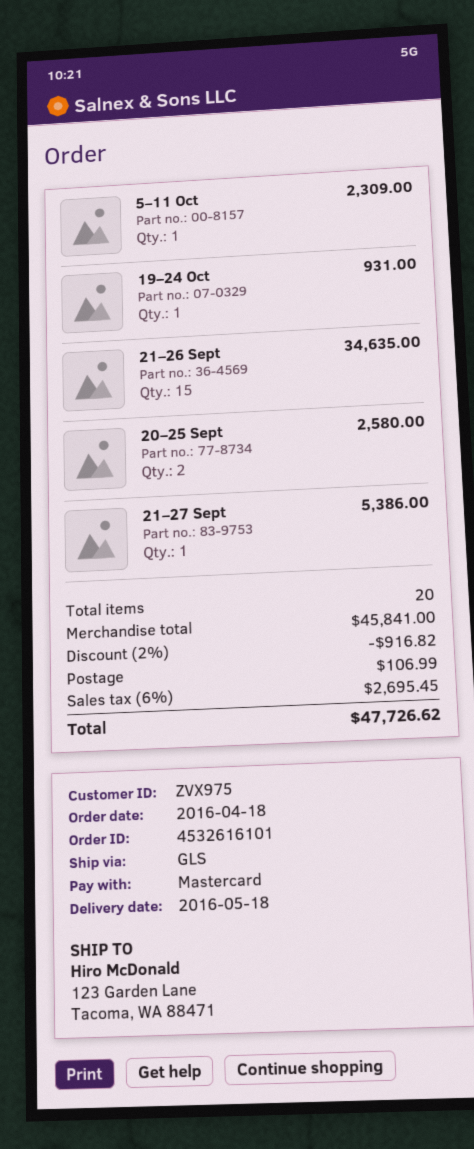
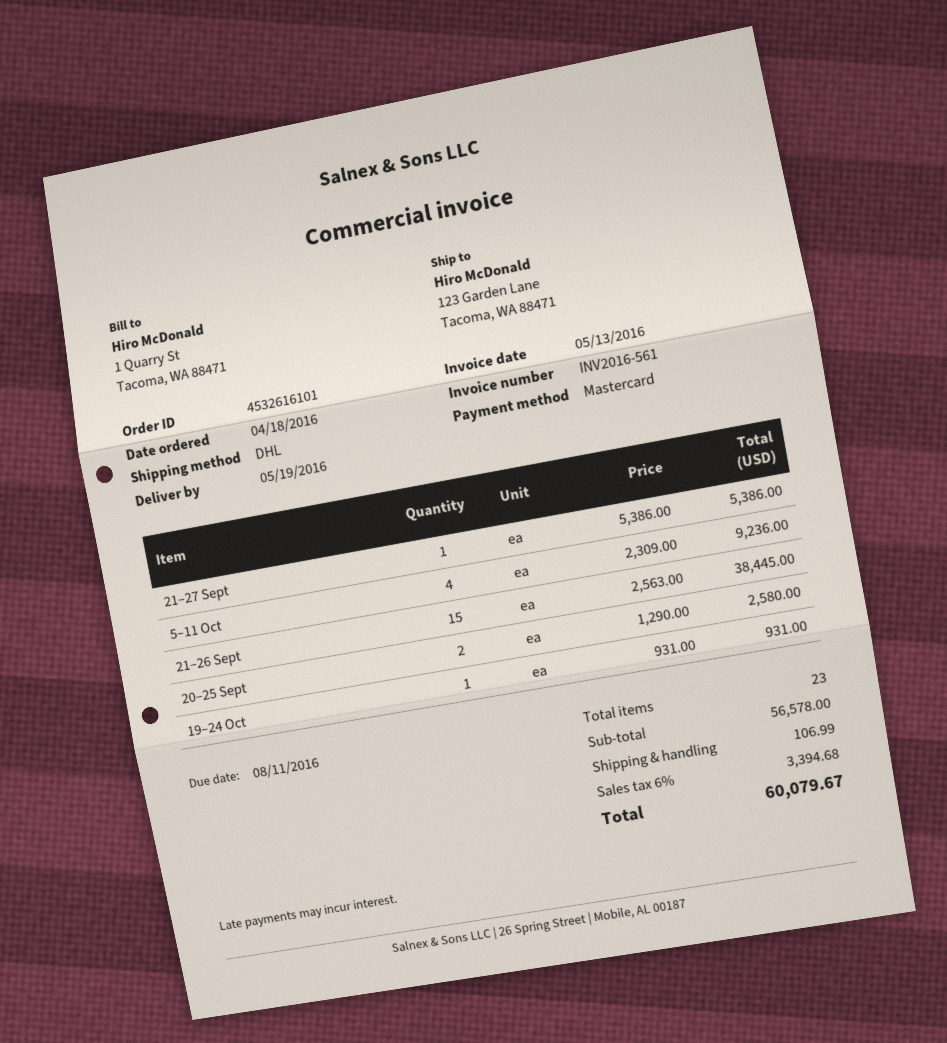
delivery date: 2016-05-18 -> 2016-05-19
shipping method: GLS -> DHL
5–11 Oct: 1 for 2309.00 -> 4 for 9236.00
21–26 Sept: 15 for 34635.00 -> 15 for 38445.00
total quantity: 20 -> 23
subtotal: 45841.00 -> 56578.00
discount: 2% = 916.82 -> none
tax: 6% = 2695.45 -> 6% = 3394.68
total: 47726.62 -> 60079.67

